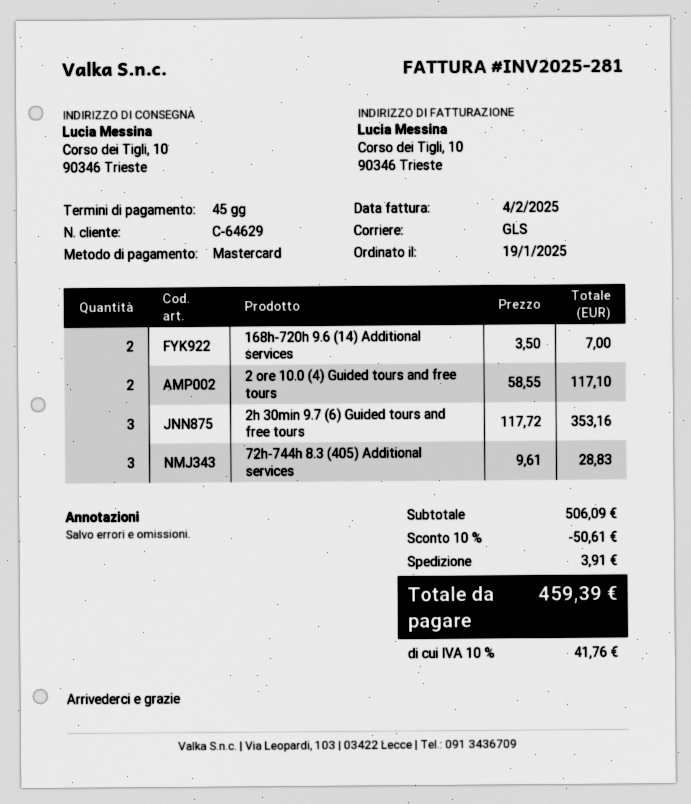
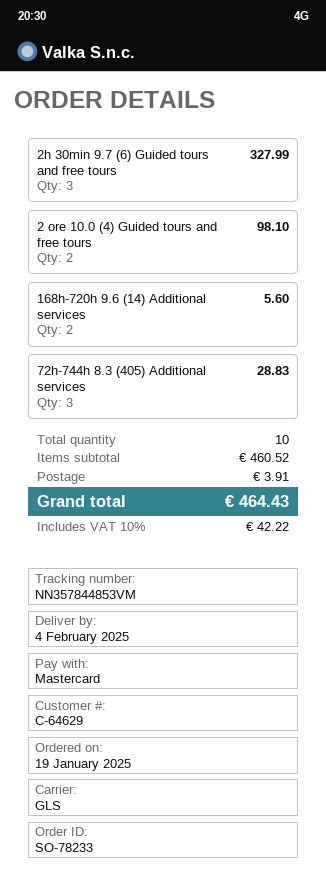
168h-720h 9.6 (14) Additional services: 2 for 7.00 -> 2 for 5.60
2 ore 10.0 (4) Guided tours and free tours: 2 for 117.10 -> 2 for 98.10
2h 30min 9.7 (6) Guided tours and free tours: 3 for 353.16 -> 3 for 327.99
subtotal: 506.09 -> 460.52
discount: 10% = 50.61 -> none
tax: 10% = 41.76 -> 10% = 42.22
total: 459.39 -> 464.43

